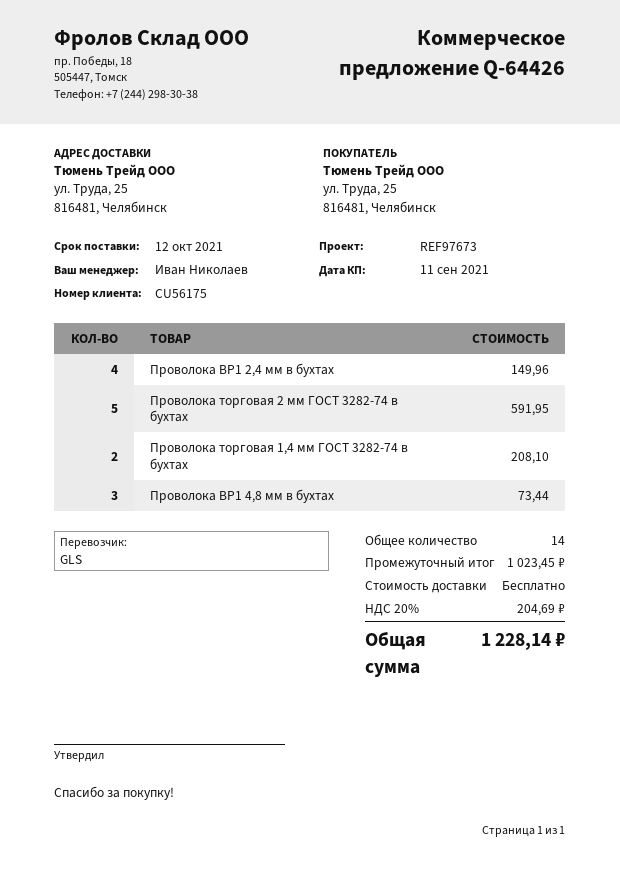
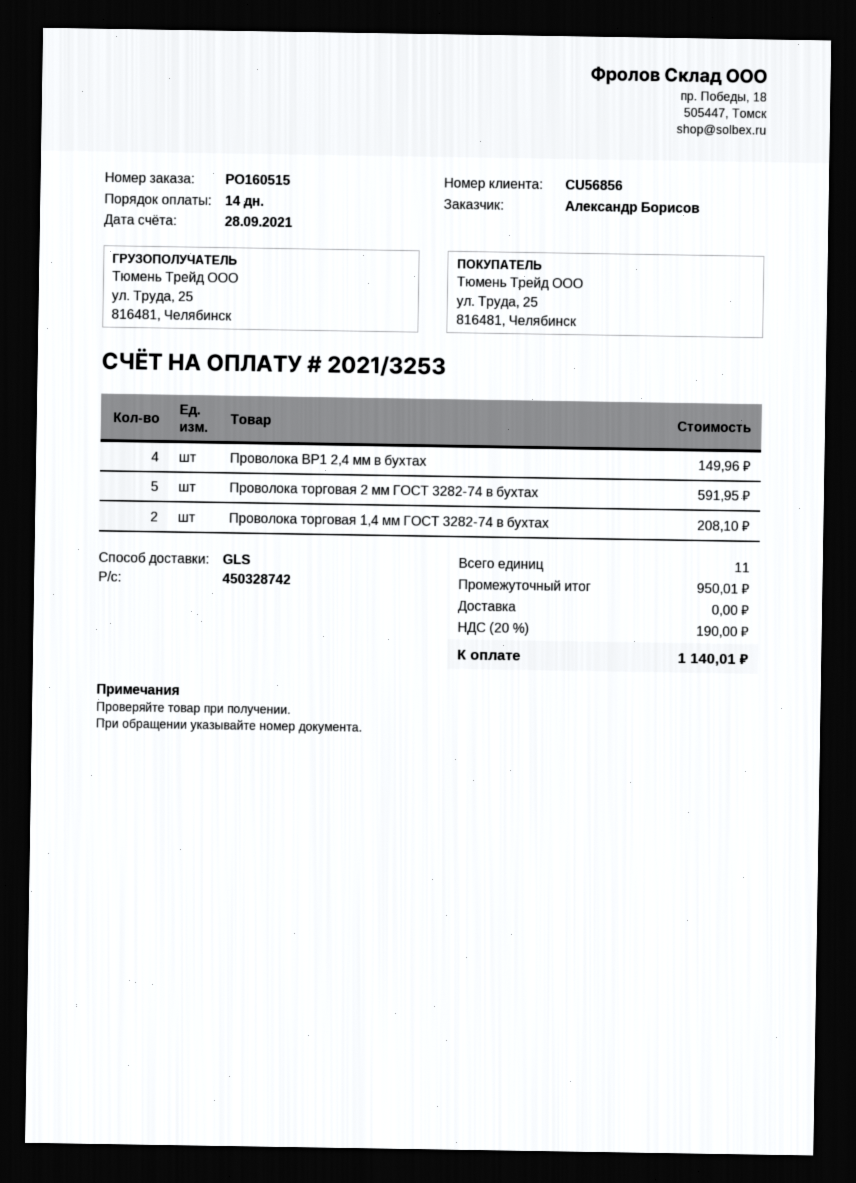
customer number: CU56175 -> CU56856
Проволока ВР1 4,8 мм в бухтах: 3 for 73.44 -> none
total quantity: 14 -> 11
subtotal: 1023.45 -> 950.01
tax: 20% = 204.69 -> 20% = 190.00
total: 1228.14 -> 1140.01

